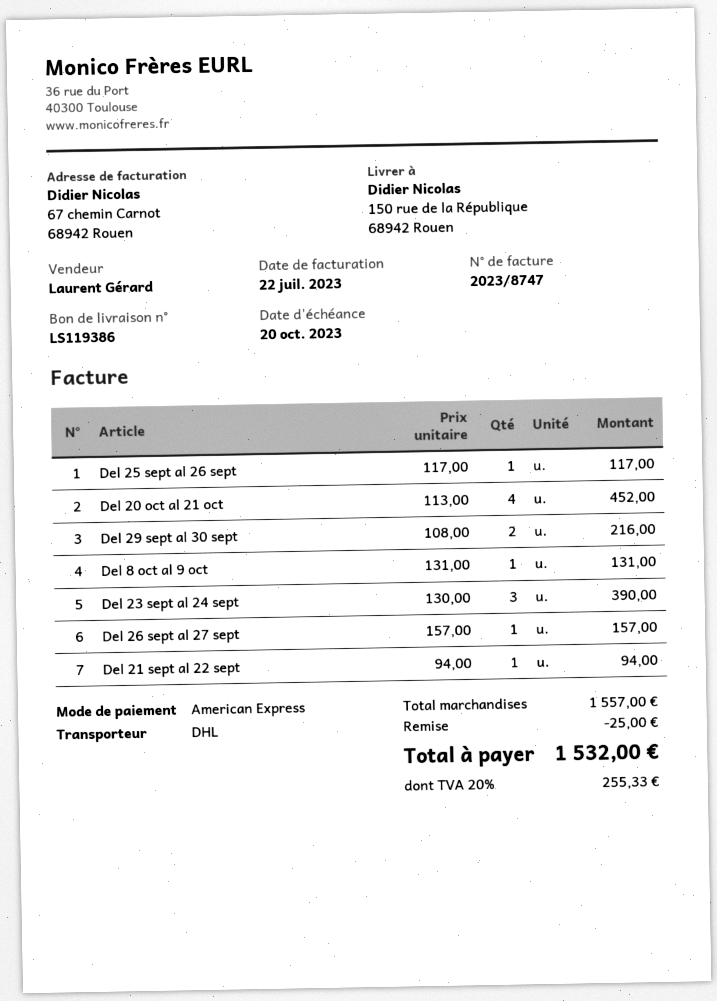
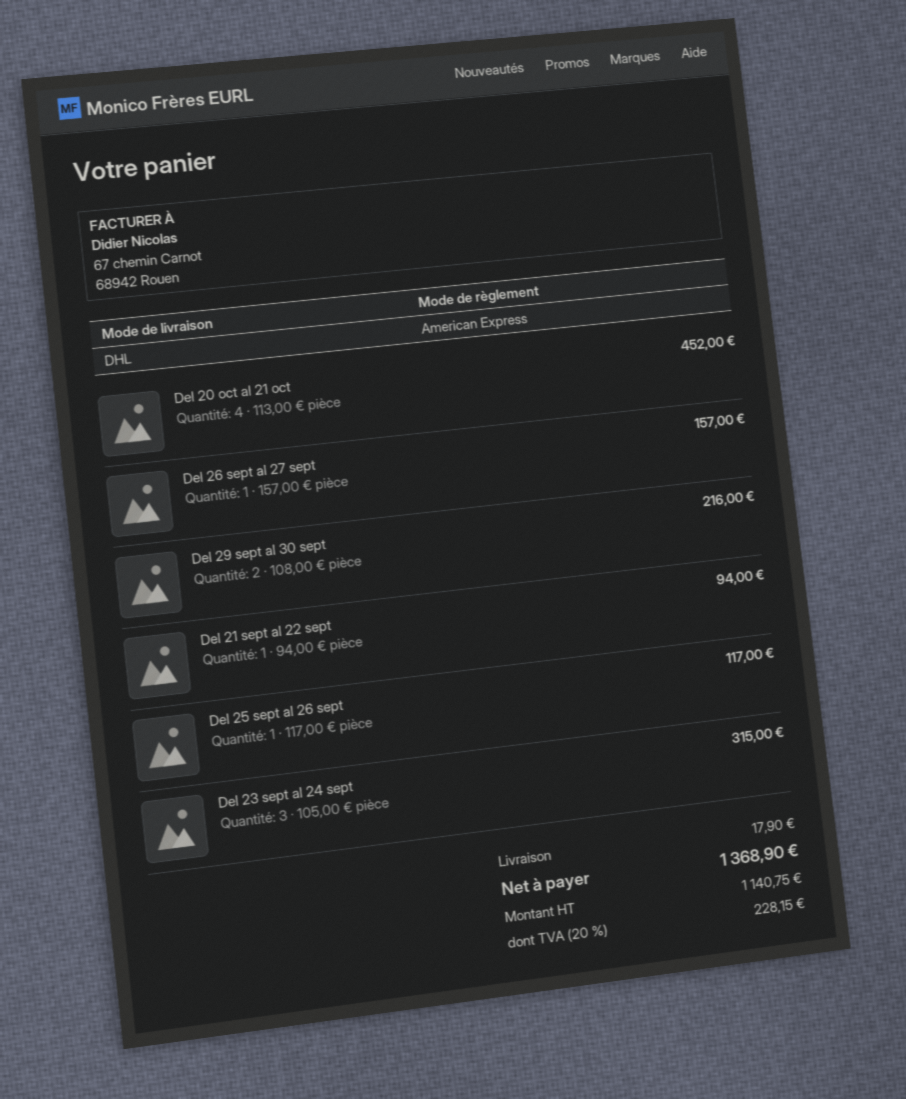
Del 8 oct al 9 oct: 1 x 131.00 = 131.00 -> none
Del 23 sept al 24 sept: 3 x 130.00 = 390.00 -> 3 x 105.00 = 315.00
discount: 25.00 -> none
shipping: none -> 17.90
tax: 20% = 255.33 -> 20% = 228.15
total: 1532.00 -> 1368.90

